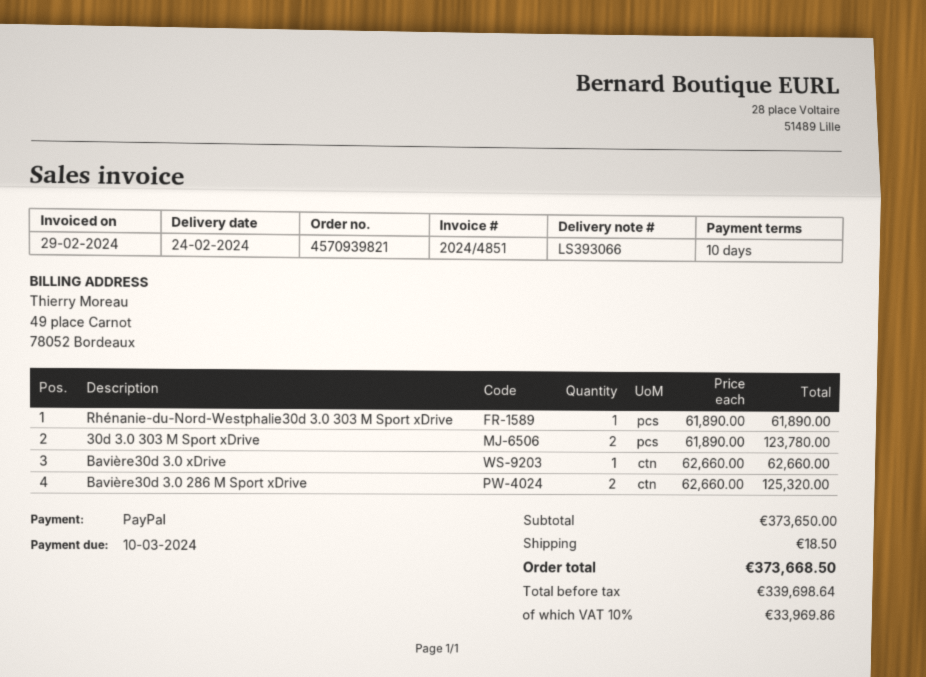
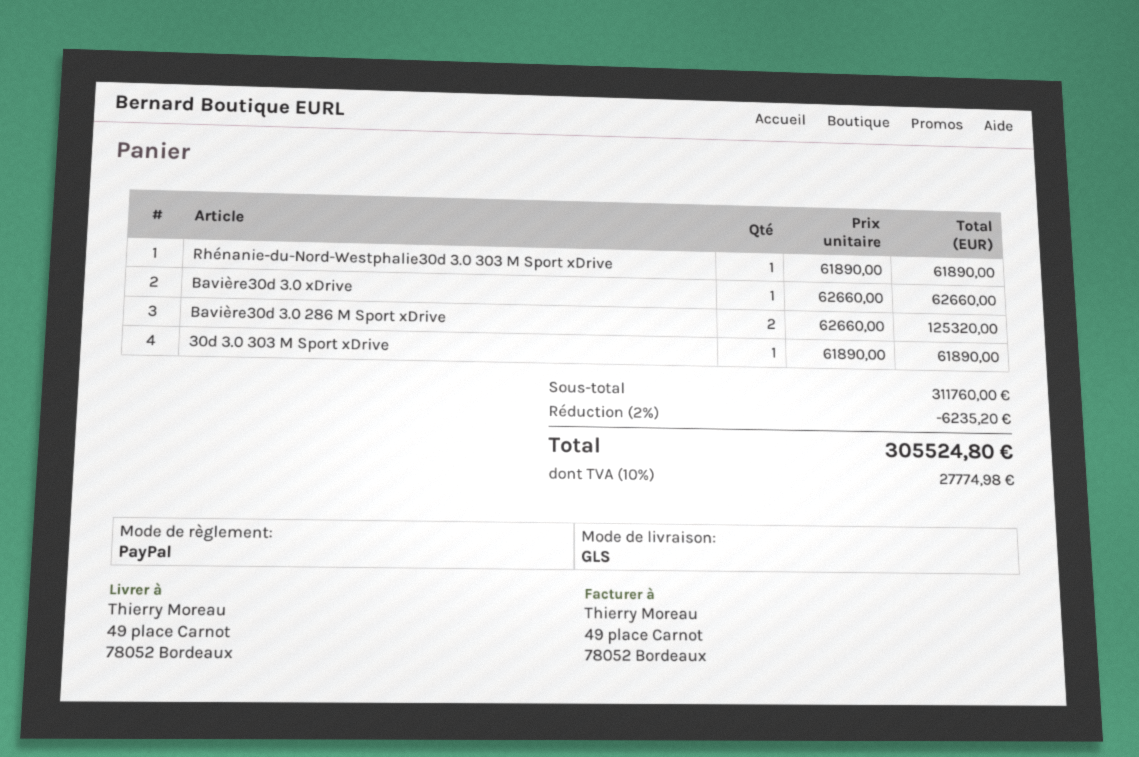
30d 3.0 303 M Sport xDrive: 2 x 61890.00 = 123780.00 -> 1 x 61890.00 = 61890.00
subtotal: 373650.00 -> 311760.00
discount: none -> 2% = 6235.20
shipping: 18.50 -> none
tax: 10% = 33969.86 -> 10% = 27774.98
total: 373668.50 -> 305524.80

